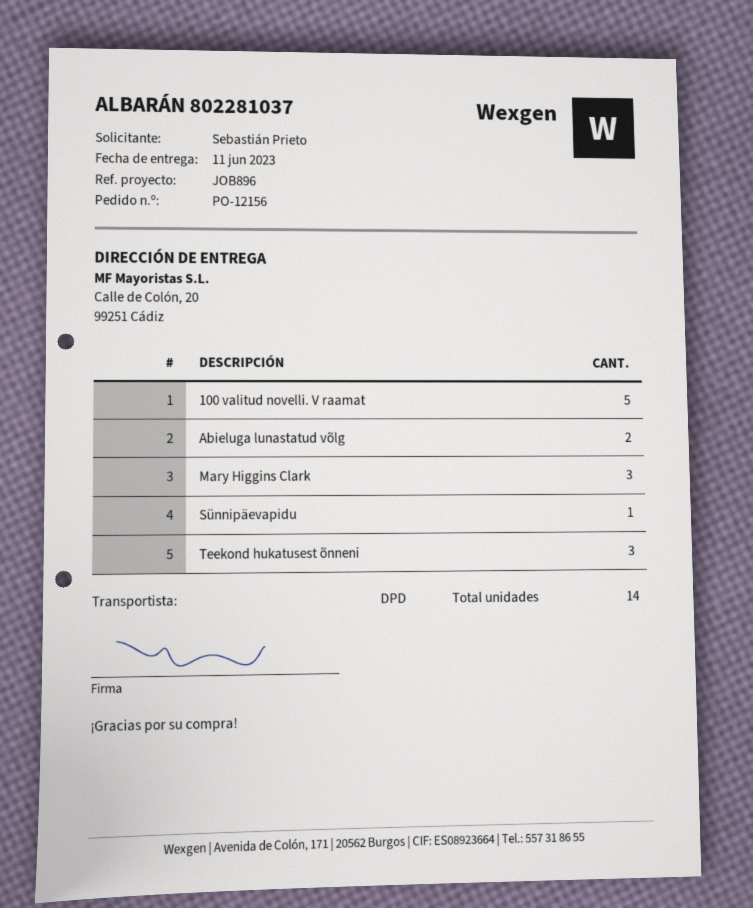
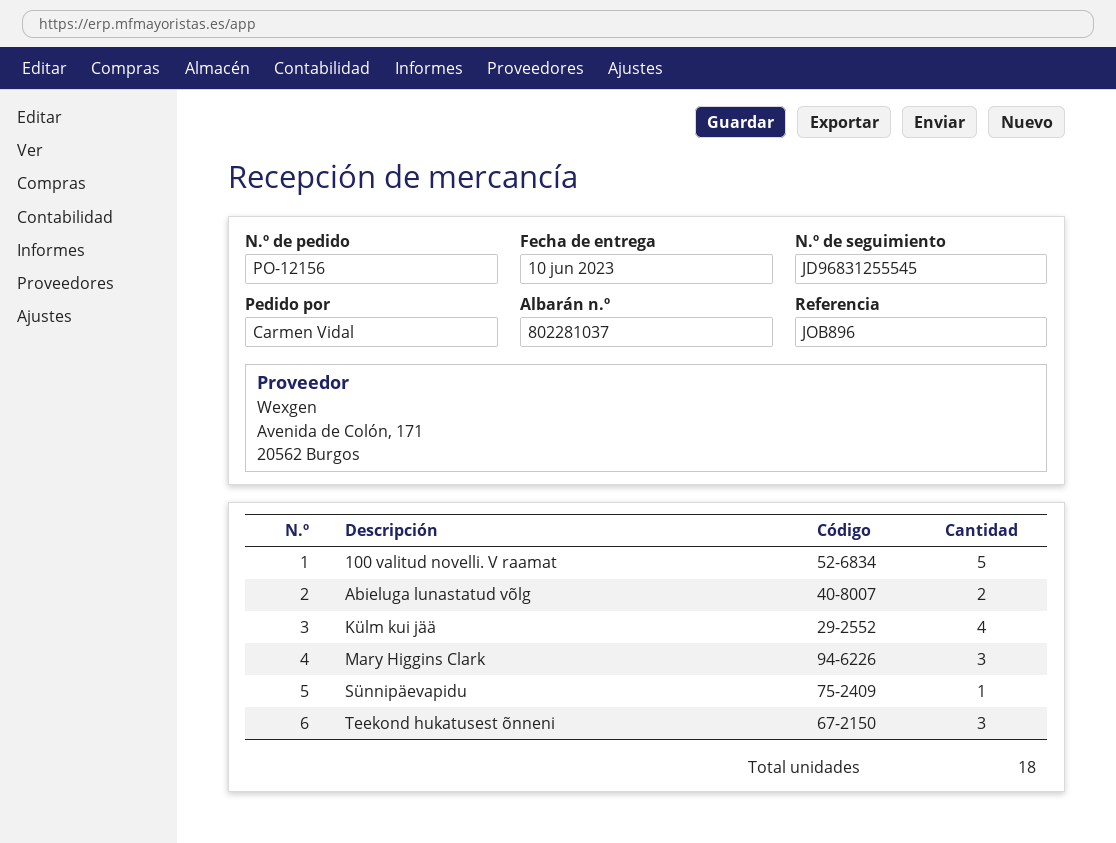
delivery date: 2023-06-11 -> 2023-06-10
ordered by: Sebastián Prieto -> Carmen Vidal
Külm kui jää: none -> 4
total quantity: 14 -> 18

